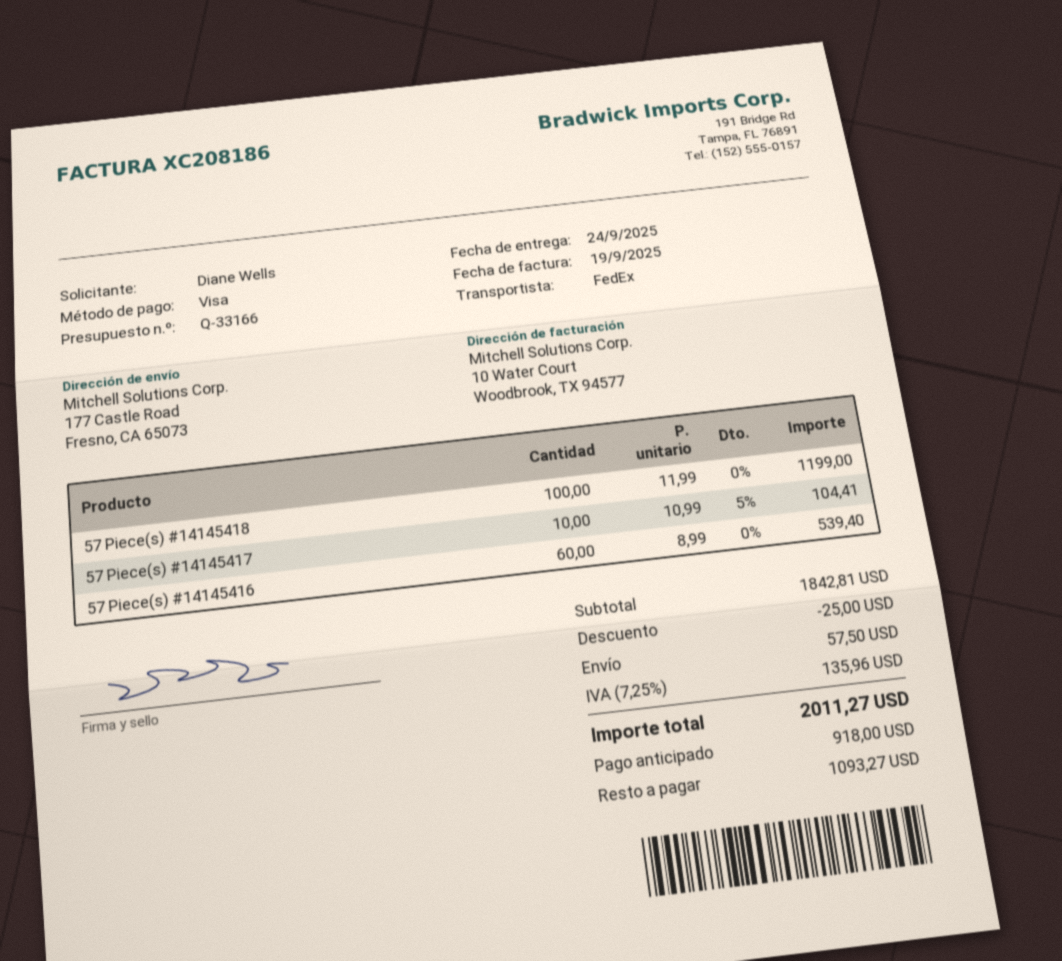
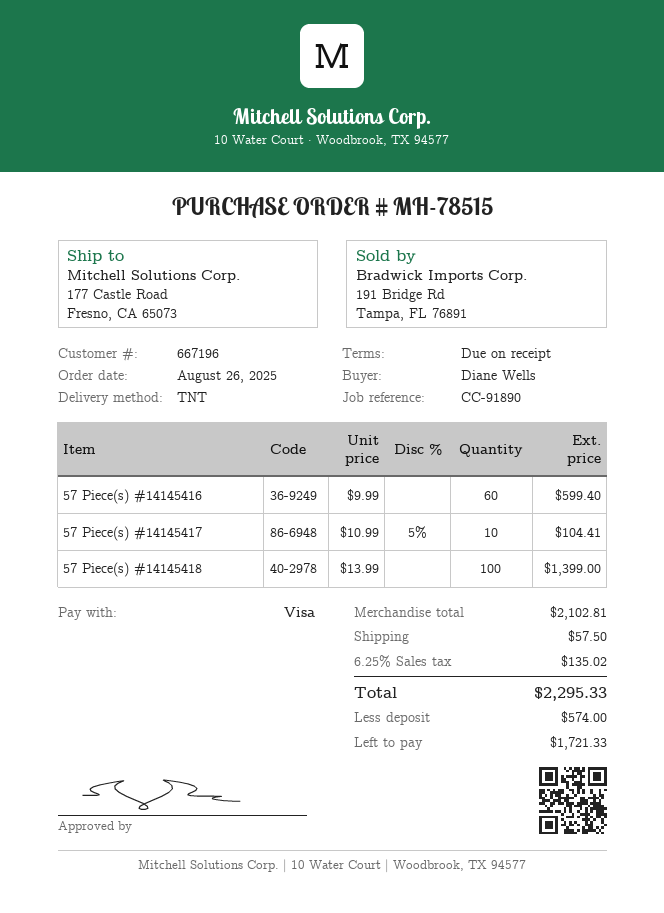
shipping method: FedEx -> TNT
57 Piece(s) #14145418: 100 x 11.99 = 1199.00 -> 100 x 13.99 = 1399.00
57 Piece(s) #14145416: 60 x 8.99 = 539.40 -> 60 x 9.99 = 599.40
subtotal: 1842.81 -> 2102.81
discount: 25.00 -> none
tax: 7.25% = 135.96 -> 6.25% = 135.02
total: 2011.27 -> 2295.33
deposit: 918.00 -> 574.00
balance: 1093.27 -> 1721.33

